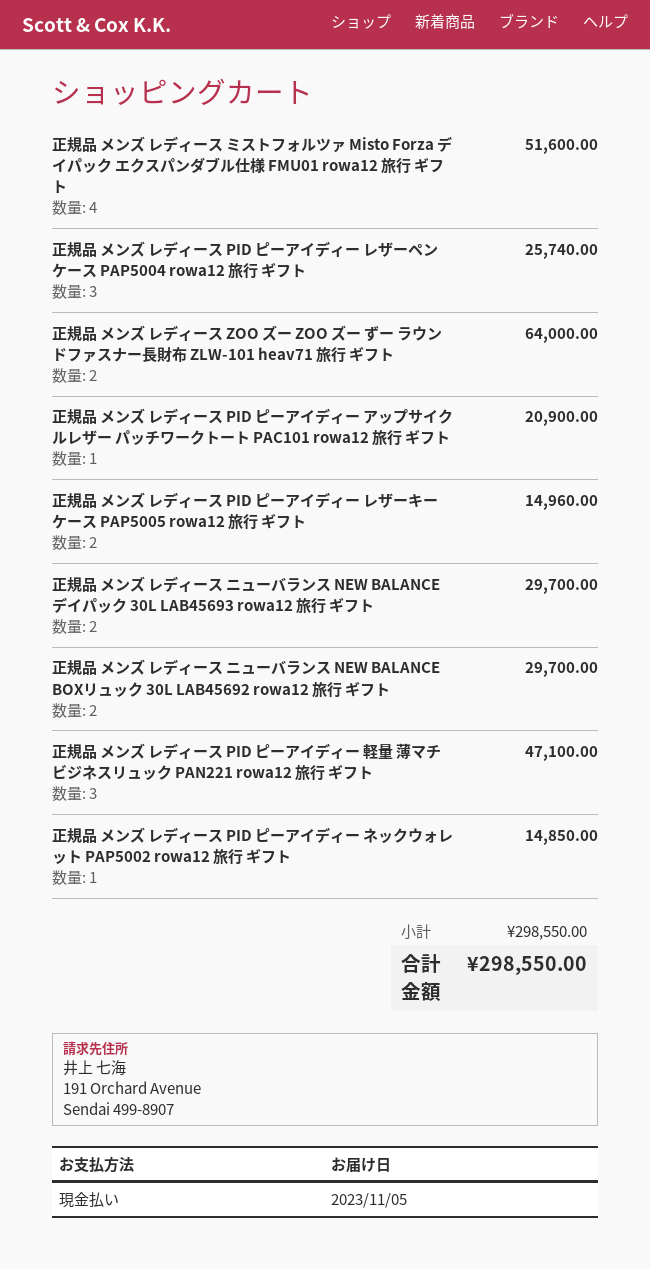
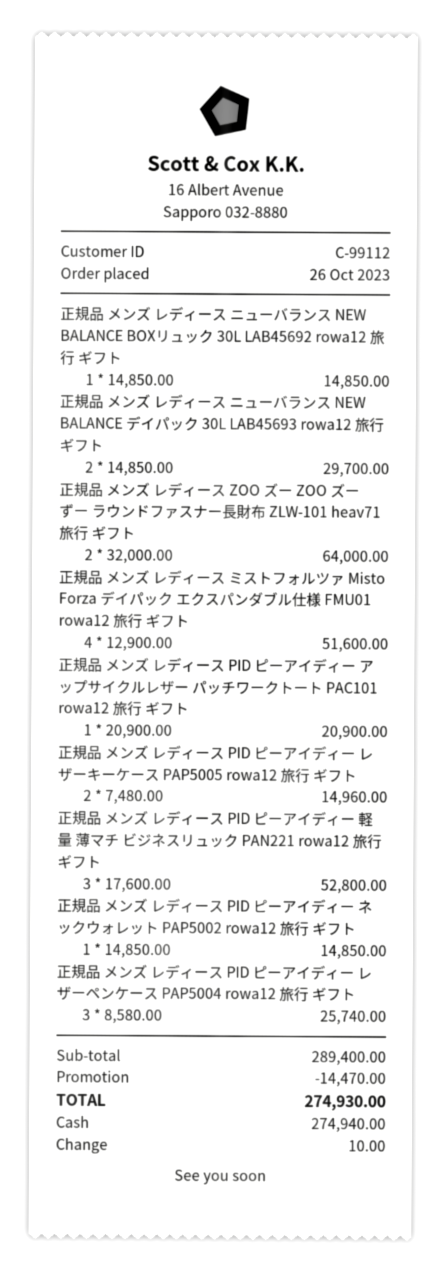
正規品 メンズ レディース ニューバランス NEW BALANCE BOXリュック 30L LAB45692 rowa12 旅行 ギフト: 2 for 29700.00 -> 1 for 14850.00
正規品 メンズ レディース PID ピーアイディー 軽量 薄マチ ビジネスリュック PAN221 rowa12 旅行 ギフト: 3 for 47100.00 -> 3 for 52800.00
subtotal: 298550.00 -> 289400.00
discount: none -> 14470.00
total: 298550.00 -> 274930.00

